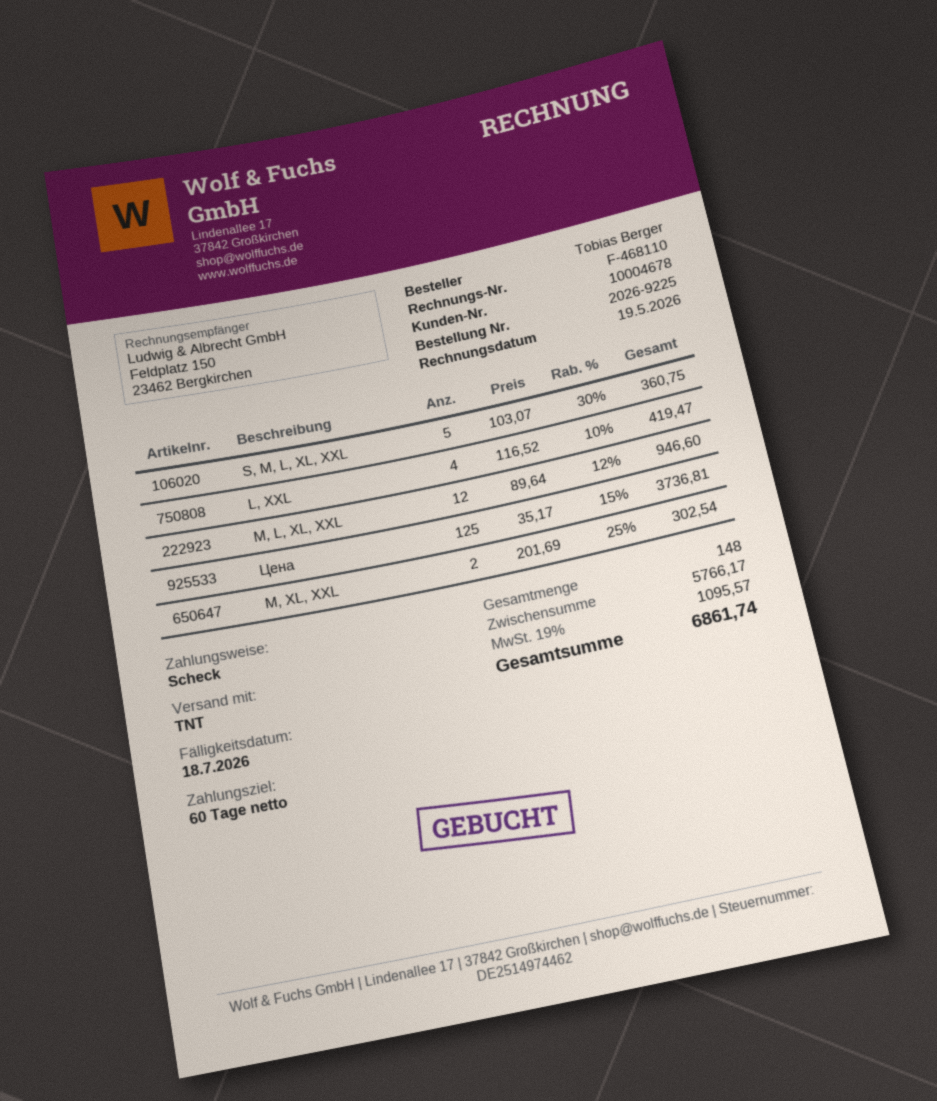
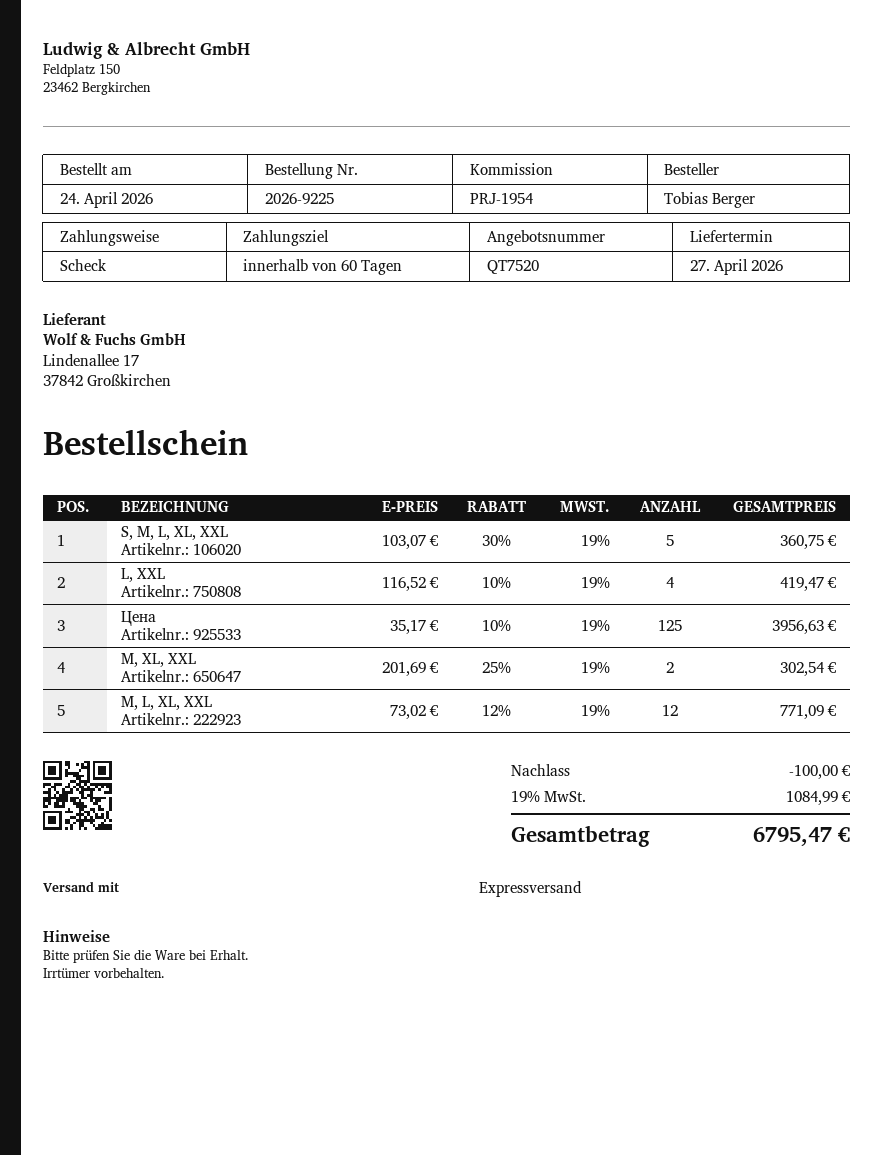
shipping method: TNT -> express
M, L, XL, XXL: 12 x 89.64 - 12% = 946.60 -> 12 x 73.02 - 12% = 771.09
Цена: 125 x 35.17 - 15% = 3736.81 -> 125 x 35.17 - 10% = 3956.63
discount: none -> 100.00
tax: 19% = 1095.57 -> 19% = 1084.99
total: 6861.74 -> 6795.47

